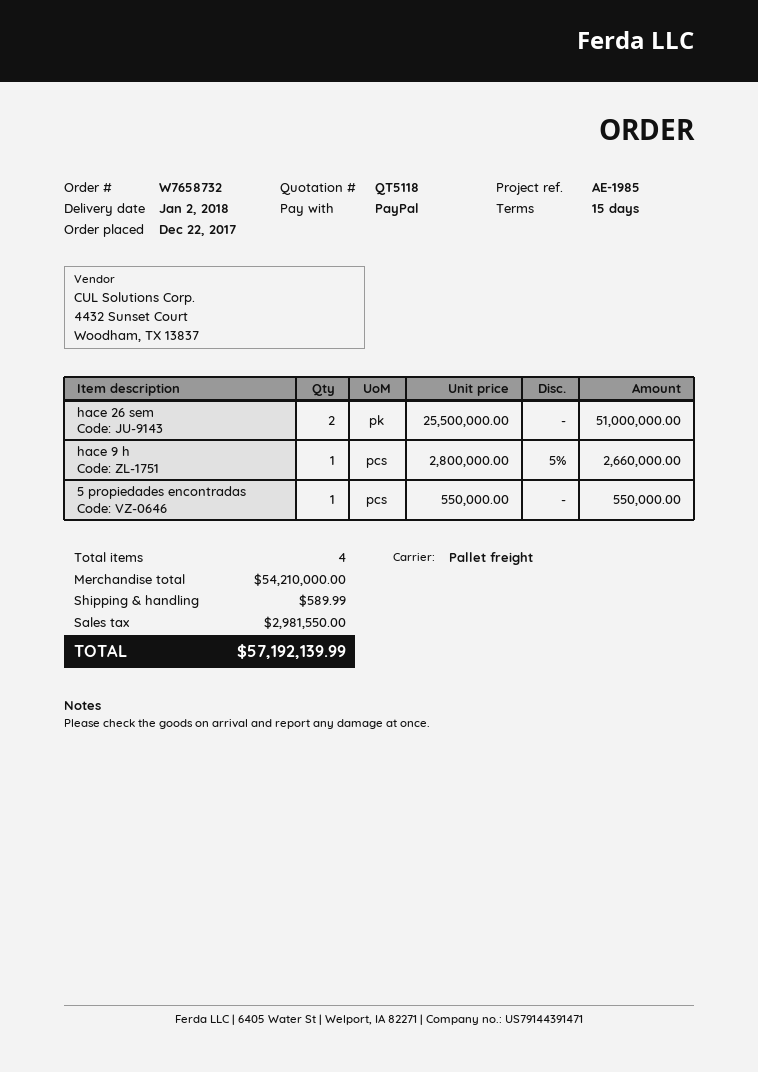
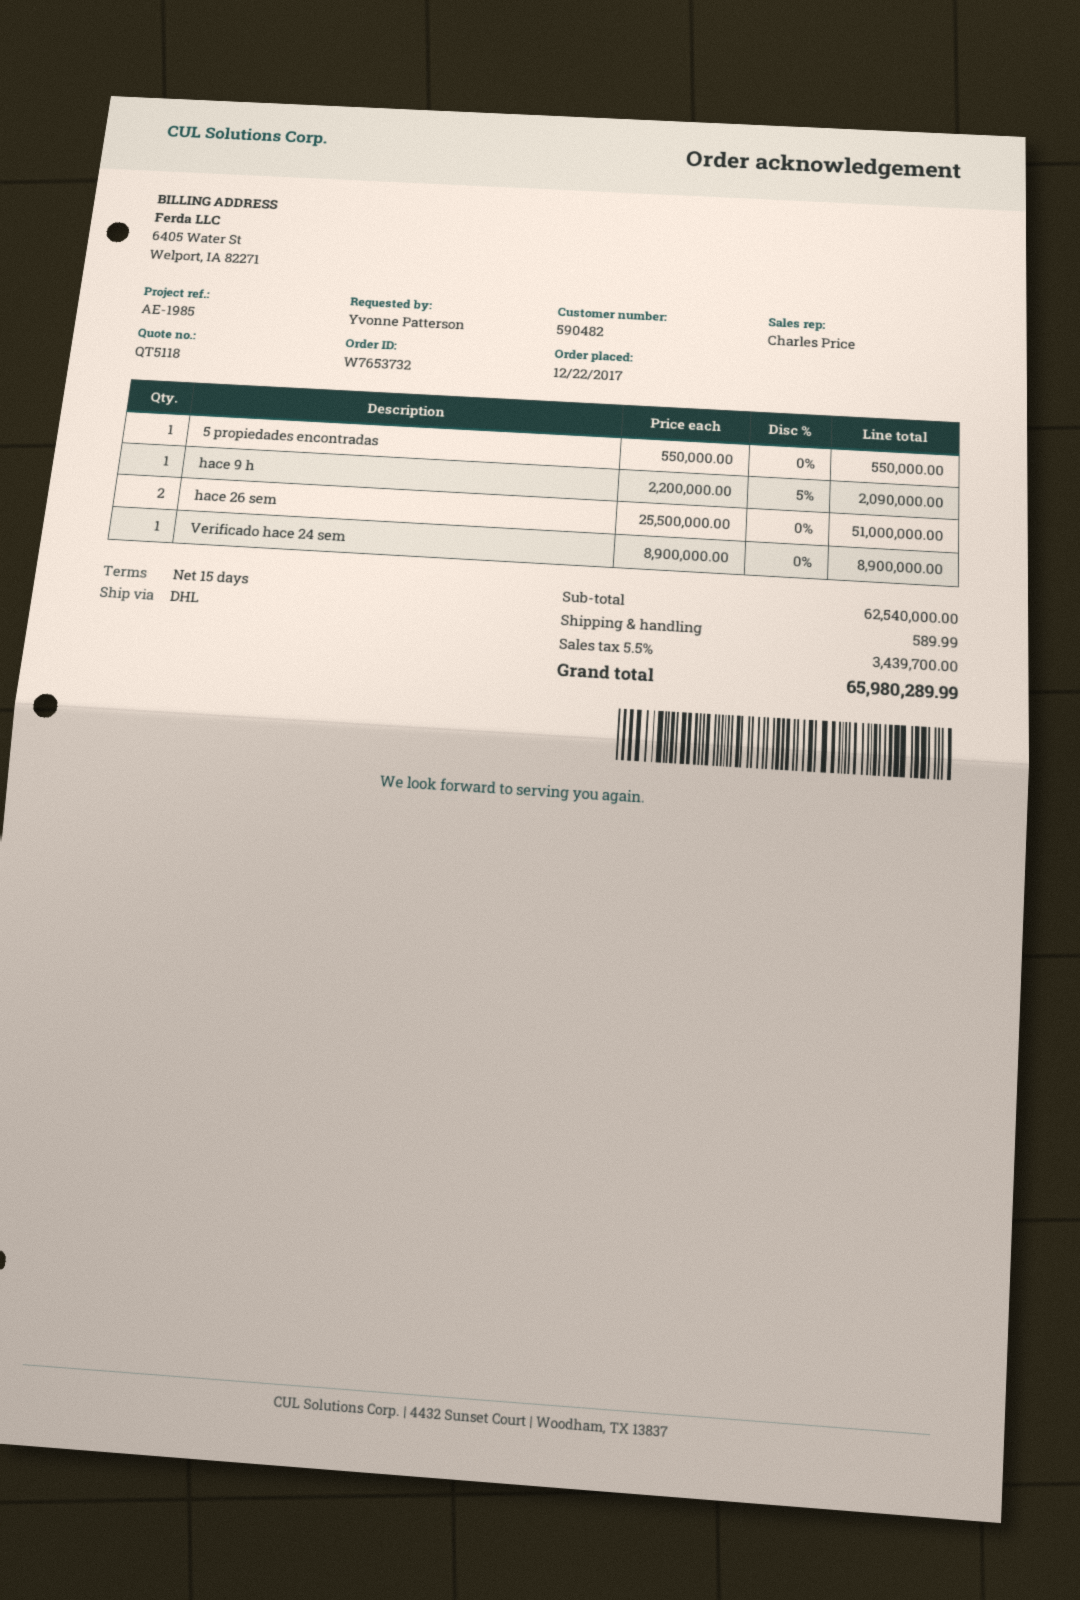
order number: W7658732 -> W7653732
shipping method: pallet freight -> DHL
hace 9 h: 1 x 2800000.00 - 5% = 2660000.00 -> 1 x 2200000.00 - 5% = 2090000.00
Verificado hace 24 sem: none -> 1 x 8900000.00 = 8900000.00
subtotal: 54210000.00 -> 62540000.00
tax: 2981550.00 -> 3439700.00
total: 57192139.99 -> 65980289.99

